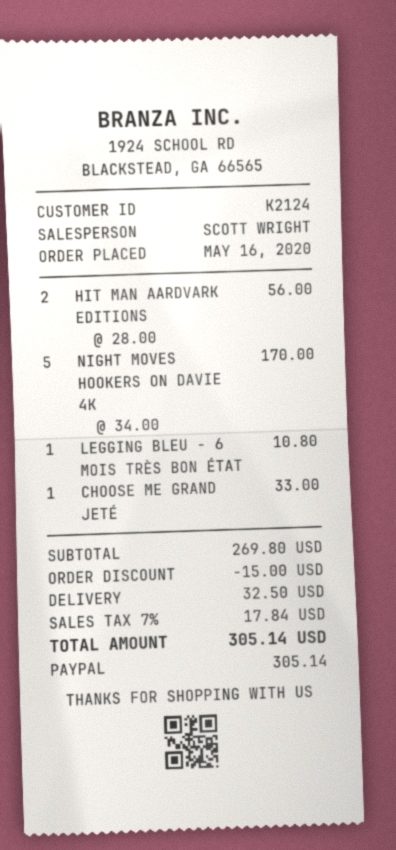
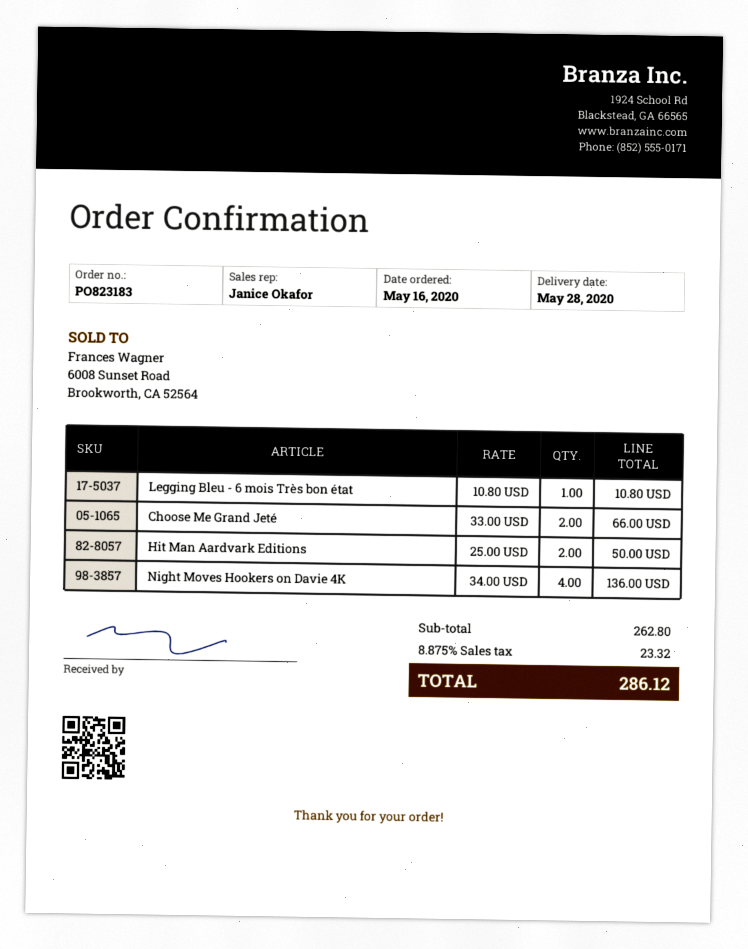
sales rep: SCOTT WRIGHT -> Janice Okafor
HIT MAN AARDVARK EDITIONS: 2 x 28.00 = 56.00 -> 2 x 25.00 = 50.00
NIGHT MOVES HOOKERS ON DAVIE 4K: 5 x 34.00 = 170.00 -> 4 x 34.00 = 136.00
CHOOSE ME GRAND JETÉ: 1 x 33.00 = 33.00 -> 2 x 33.00 = 66.00
subtotal: 269.80 -> 262.80
discount: 15.00 -> none
shipping: 32.50 -> none
tax: 7% = 17.84 -> 8.875% = 23.32
total: 305.14 -> 286.12

